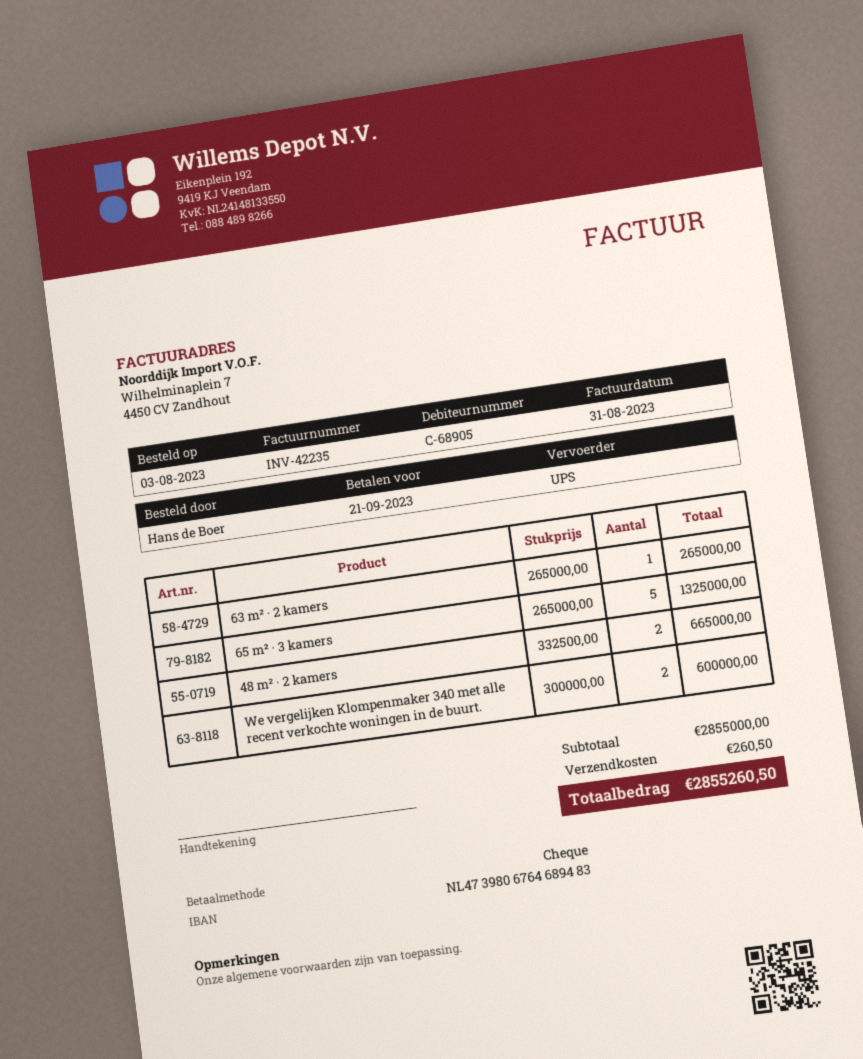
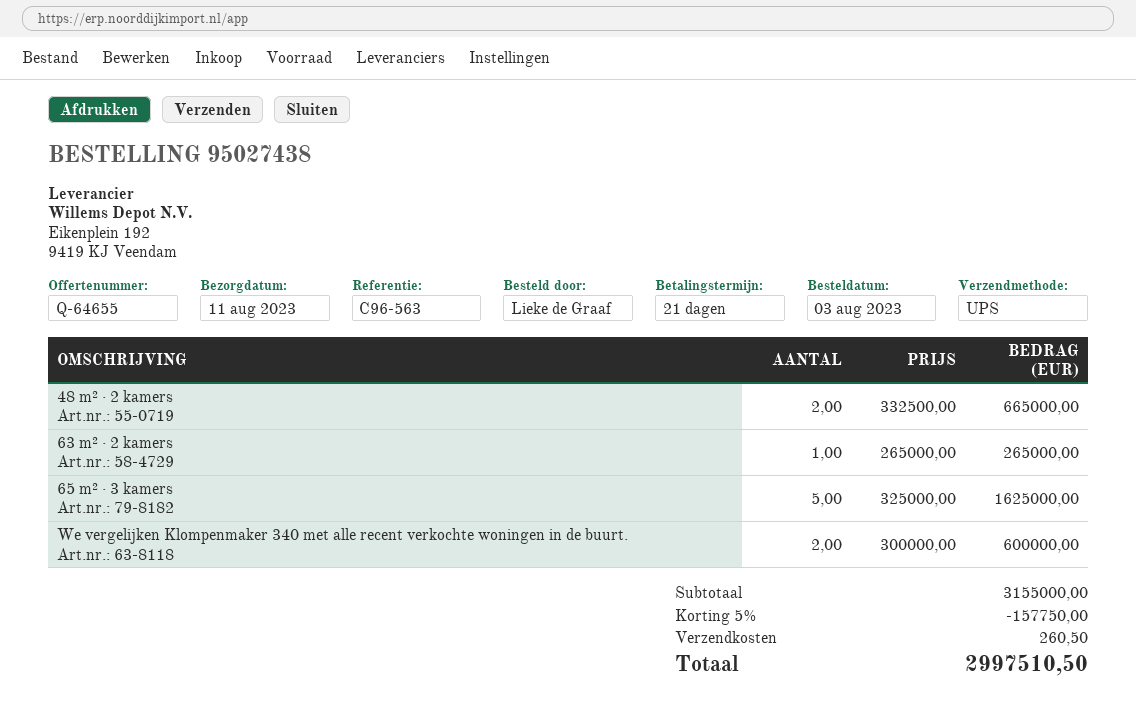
ordered by: Hans de Boer -> Lieke de Graaf
65 m² · 3 kamers: 5 x 265000.00 = 1325000.00 -> 5 x 325000.00 = 1625000.00
subtotal: 2855000.00 -> 3155000.00
discount: none -> 5% = 157750.00
total: 2855260.50 -> 2997510.50

